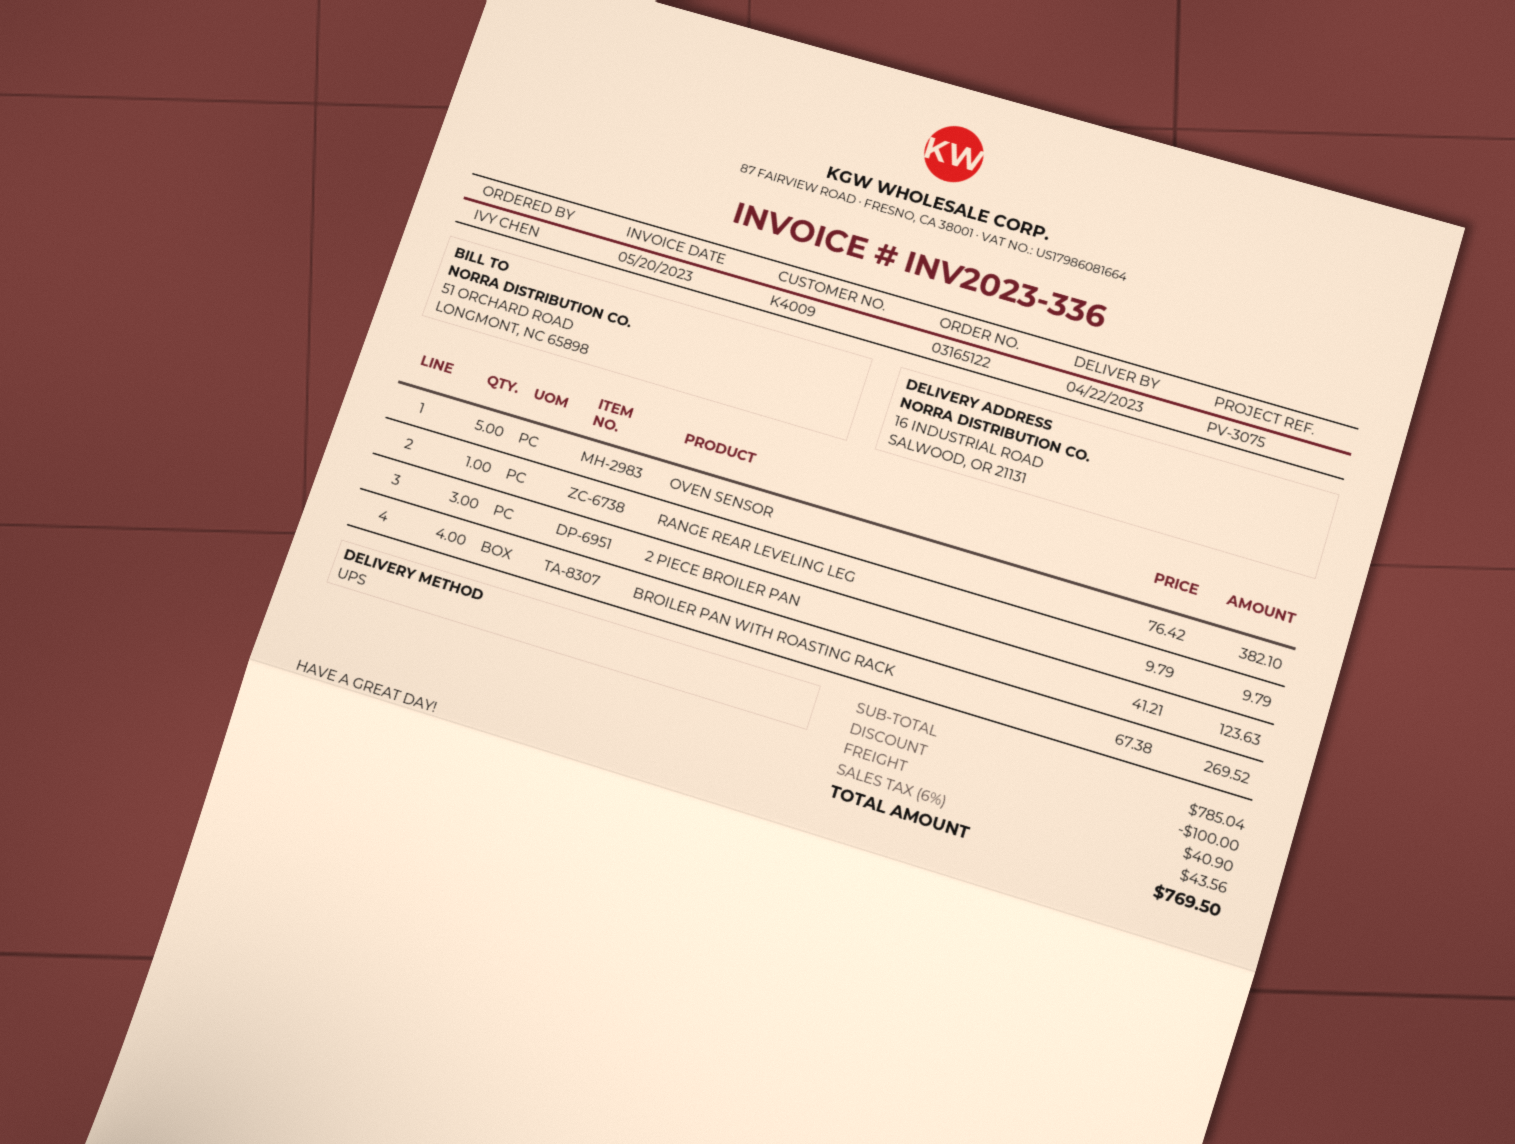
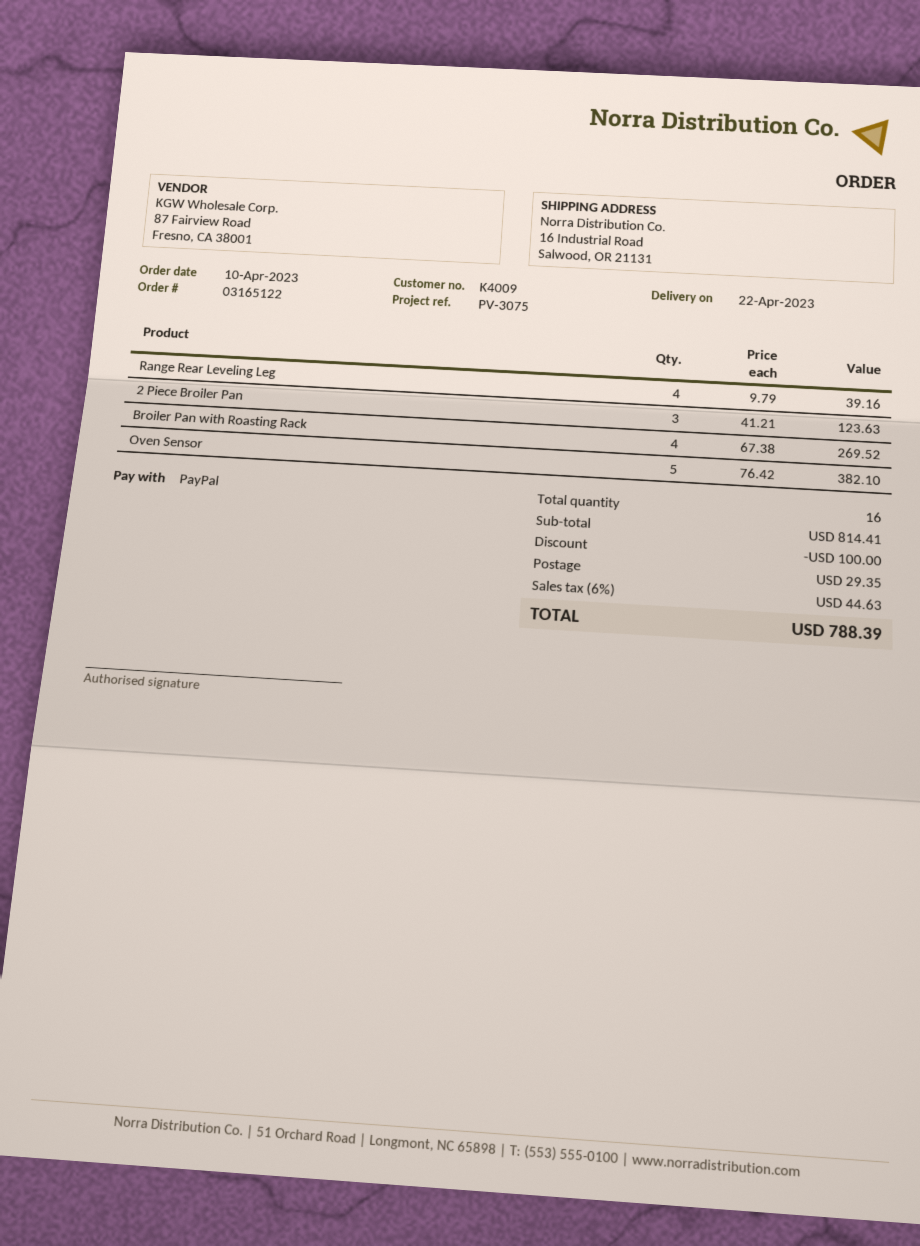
RANGE REAR LEVELING LEG: 1 x 9.79 = 9.79 -> 4 x 9.79 = 39.16
subtotal: 785.04 -> 814.41
shipping: 40.90 -> 29.35
tax: 6% = 43.56 -> 6% = 44.63
total: 769.50 -> 788.39

